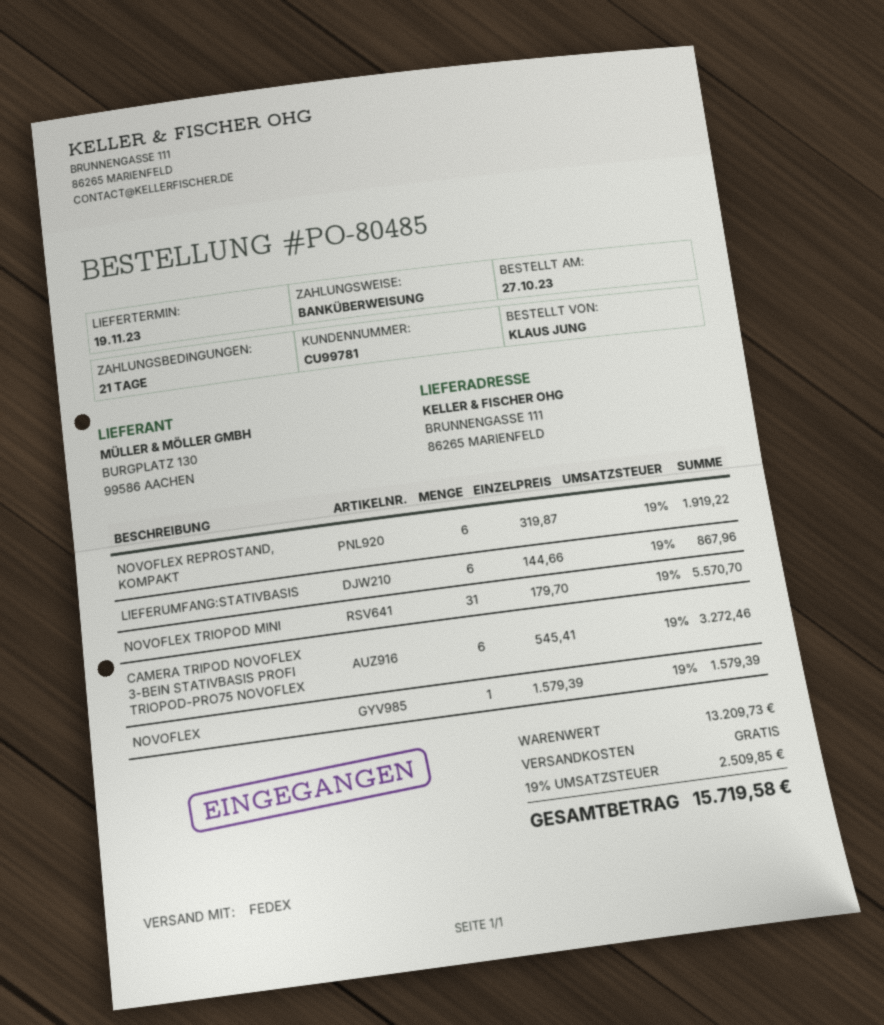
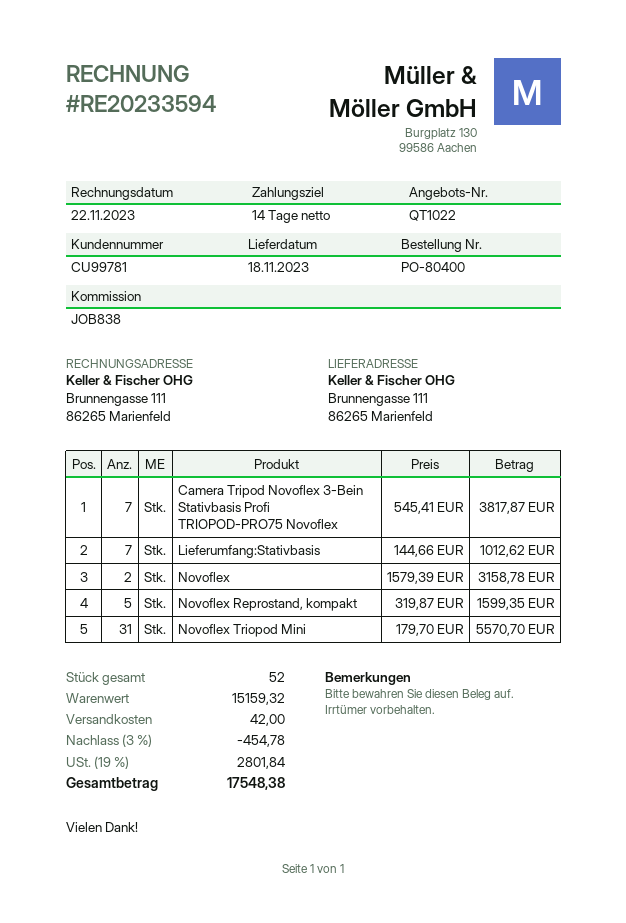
order number: PO-80485 -> PO-80400
delivery date: 2023-11-19 -> 2023-11-18
payment terms: 21 days -> 14 days
NOVOFLEX REPROSTAND, KOMPAKT: 6 x 319.87 = 1919.22 -> 5 x 319.87 = 1599.35
LIEFERUMFANG:STATIVBASIS: 6 x 144.66 = 867.96 -> 7 x 144.66 = 1012.62
CAMERA TRIPOD NOVOFLEX 3-BEIN STATIVBASIS PROFI TRIOPOD-PRO75 NOVOFLEX: 6 x 545.41 = 3272.46 -> 7 x 545.41 = 3817.87
NOVOFLEX: 1 x 1579.39 = 1579.39 -> 2 x 1579.39 = 3158.78
subtotal: 13209.73 -> 15159.32
discount: none -> 3% = 454.78
shipping: 0.00 -> 42.00
tax: 19% = 2509.85 -> 19% = 2801.84
total: 15719.58 -> 17548.38

